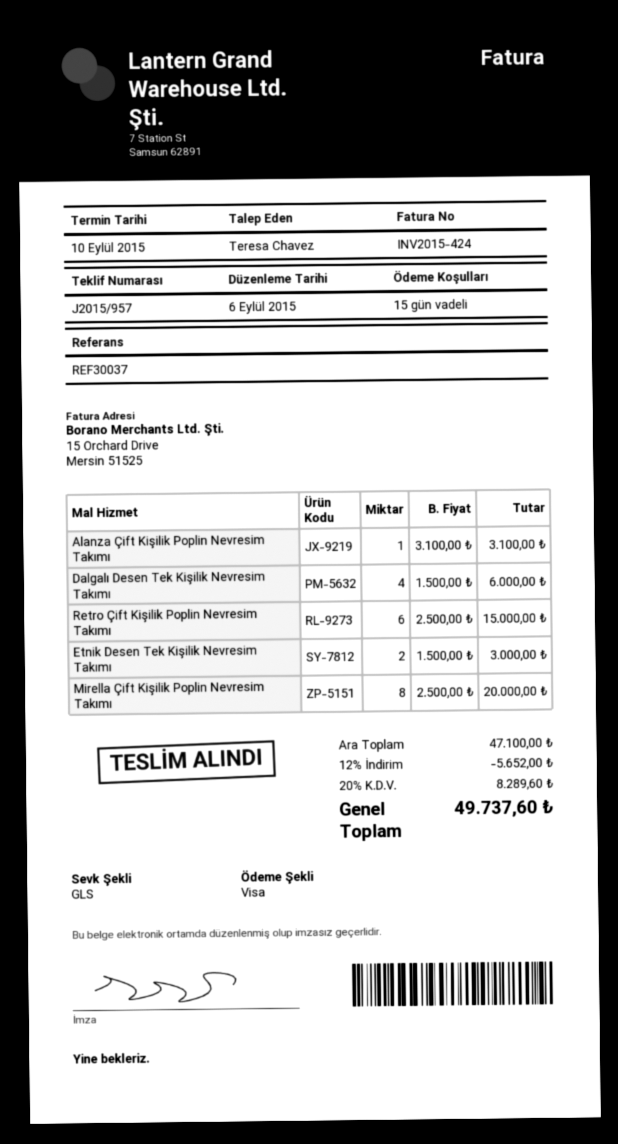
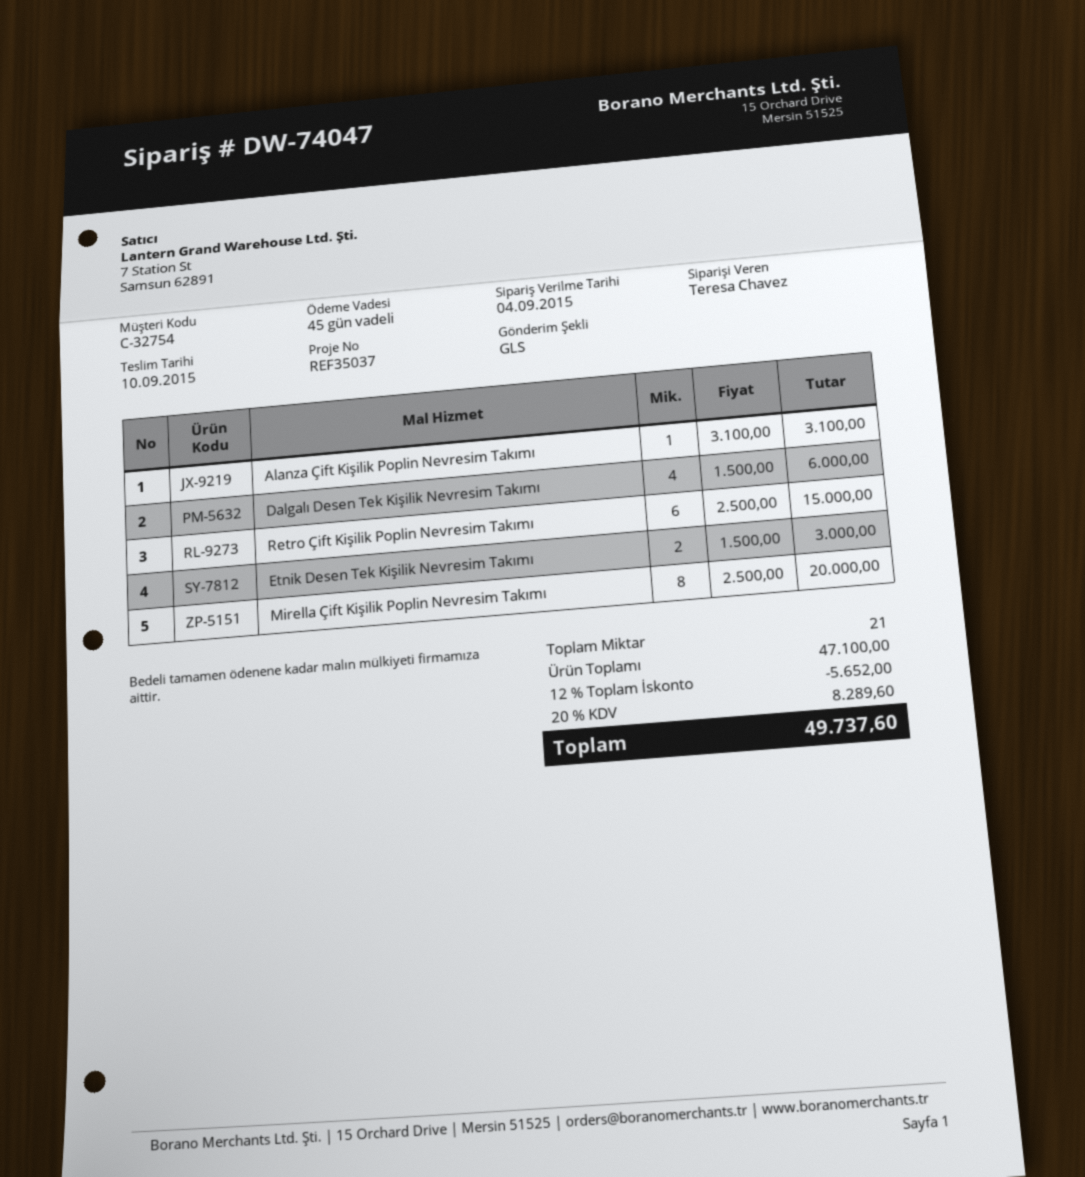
payment terms: 15 days -> 45 days
reference: REF30037 -> REF35037

